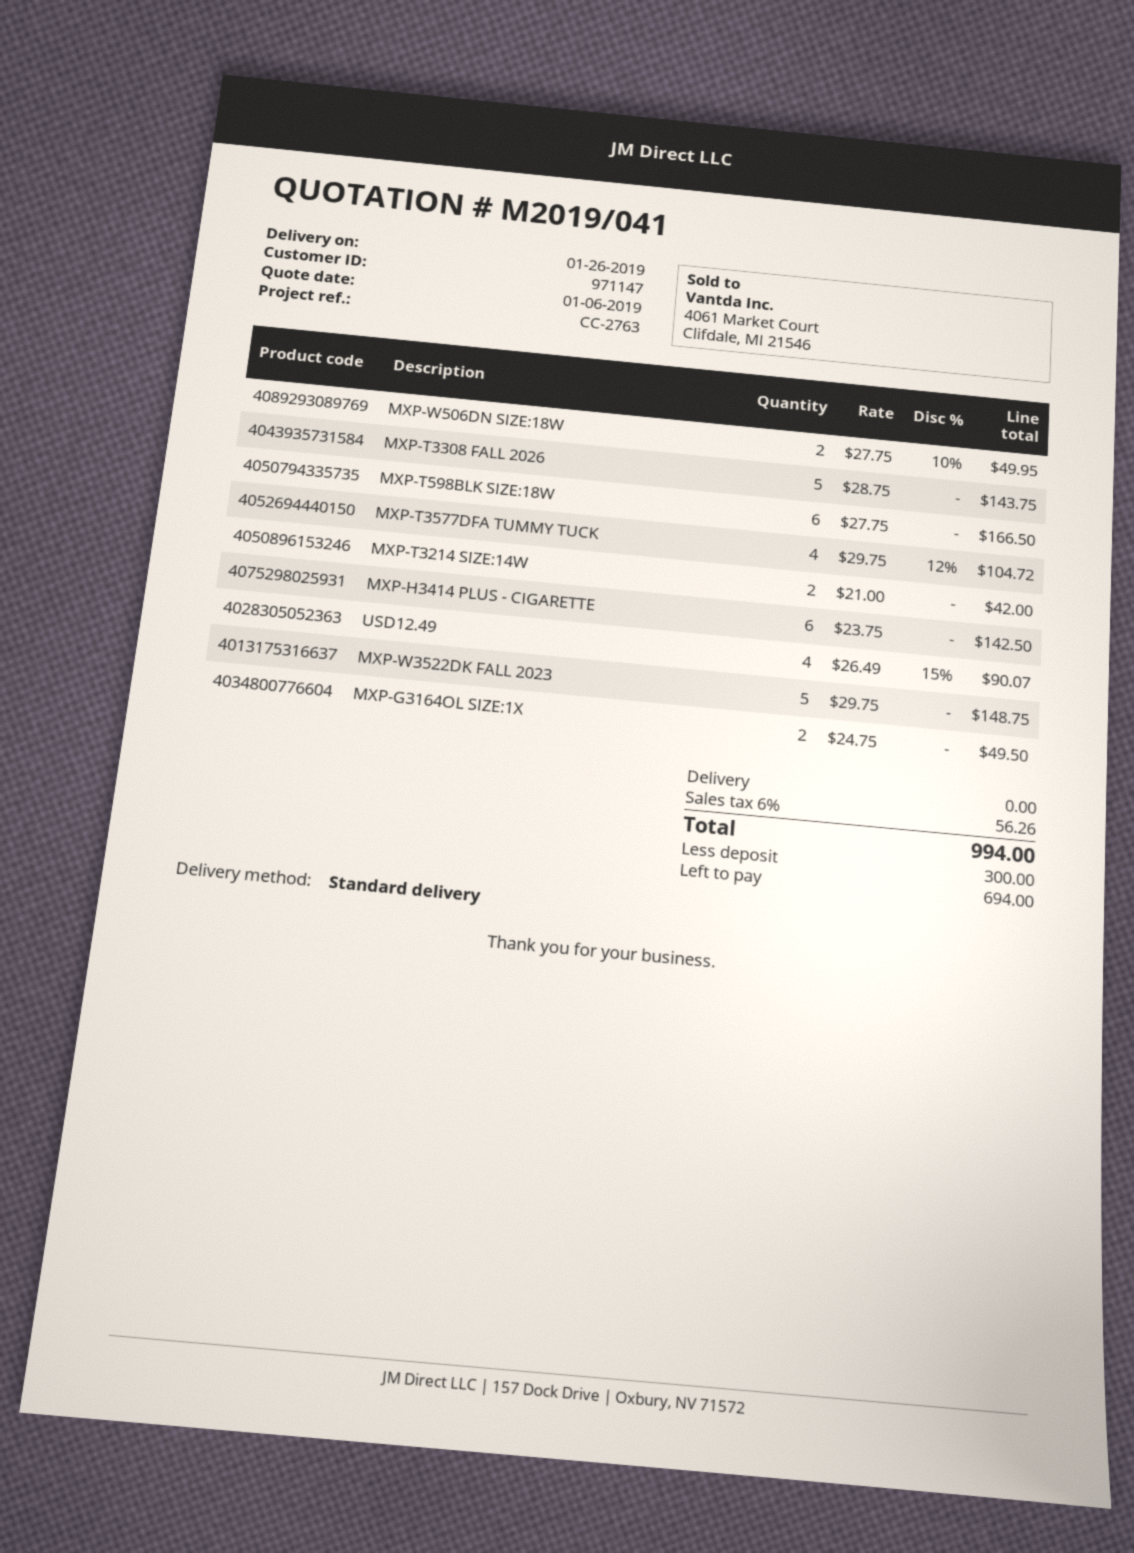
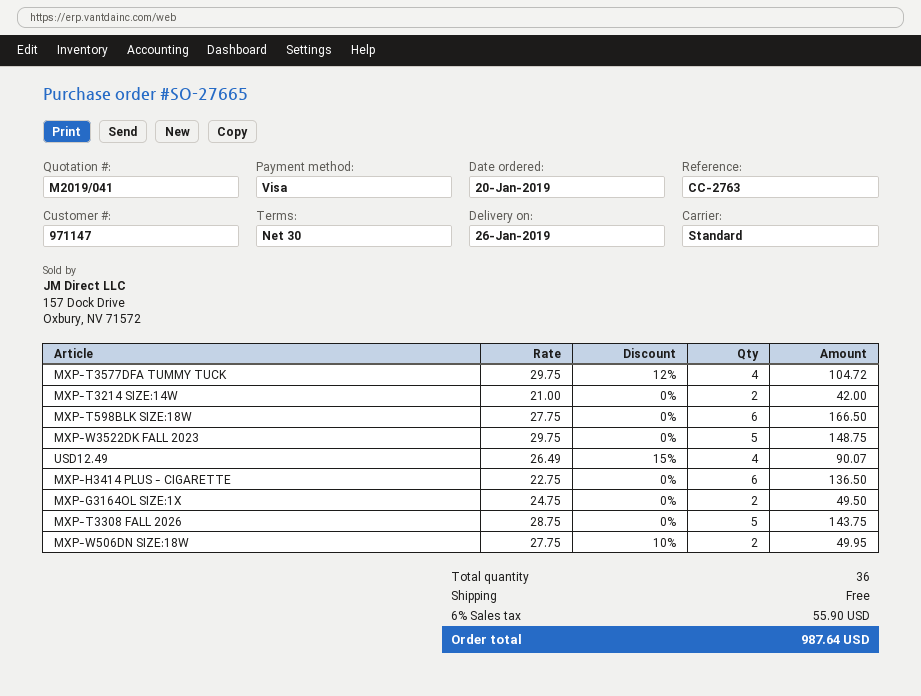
MXP-H3414 PLUS - CIGARETTE: 6 x 23.75 = 142.50 -> 6 x 22.75 = 136.50
tax: 6% = 56.26 -> 6% = 55.90
total: 994.00 -> 987.64

